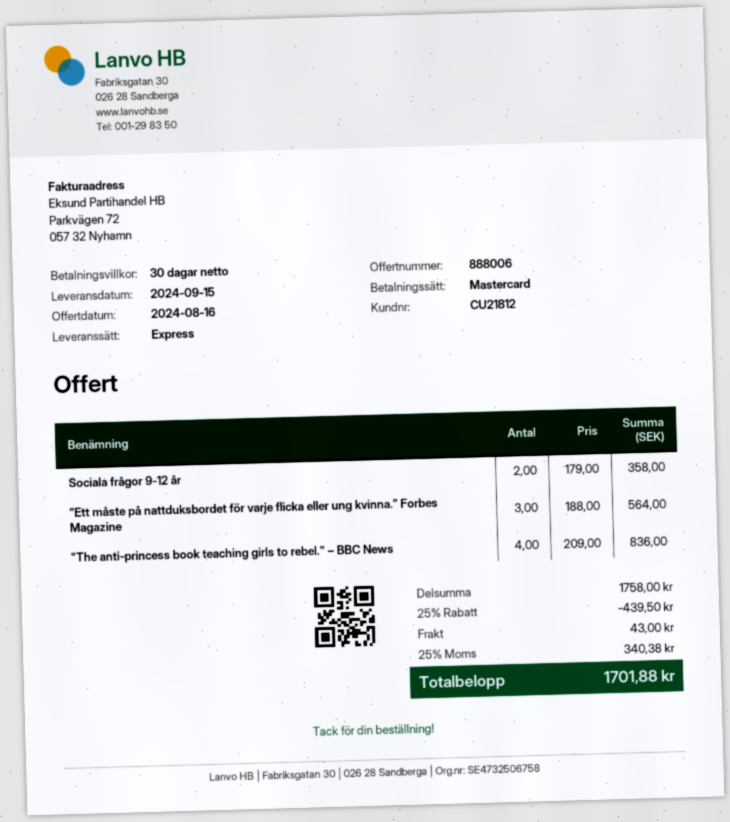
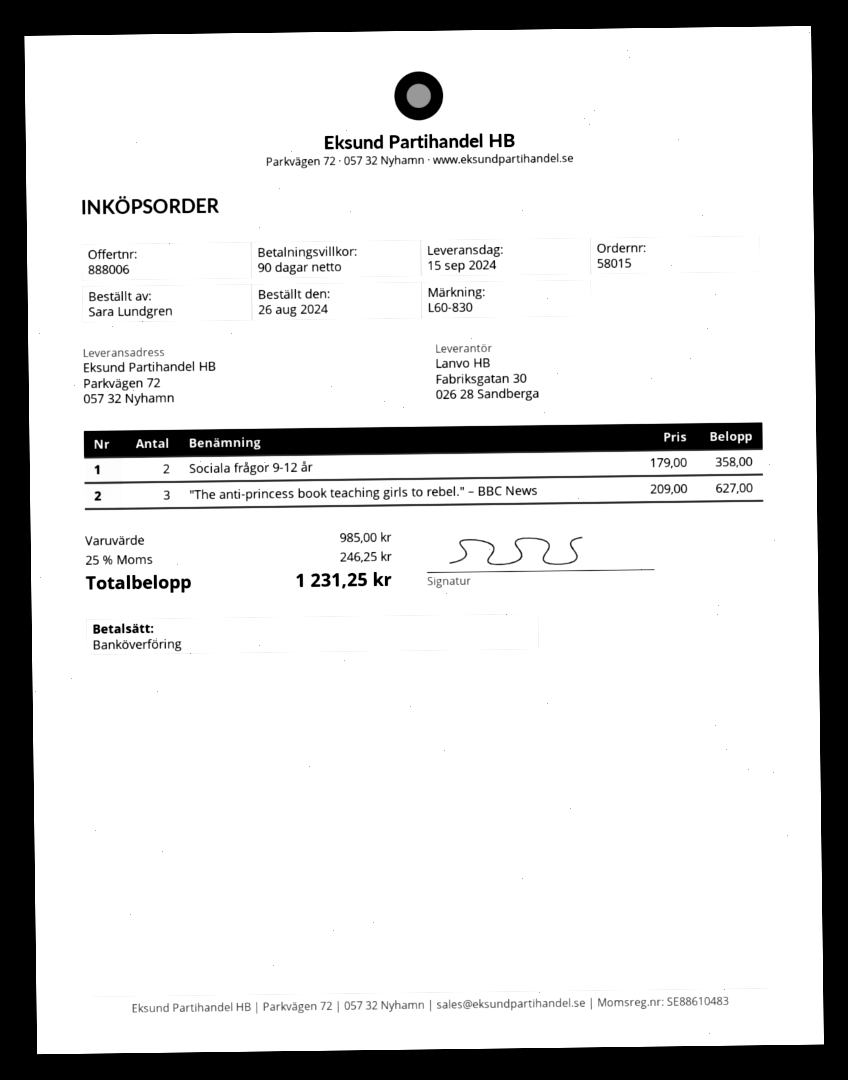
payment terms: 30 days -> 90 days
payment method: Mastercard -> bank transfer
”Ett måste på nattduksbordet för varje flicka eller ung kvinna.” Forbes Magazine: 3 x 188.00 = 564.00 -> none
"The anti-princess book teaching girls to rebel." – BBC News: 4 x 209.00 = 836.00 -> 3 x 209.00 = 627.00
subtotal: 1758.00 -> 985.00
discount: 25% = 439.50 -> none
shipping: 43.00 -> none
tax: 25% = 340.38 -> 25% = 246.25
total: 1701.88 -> 1231.25

